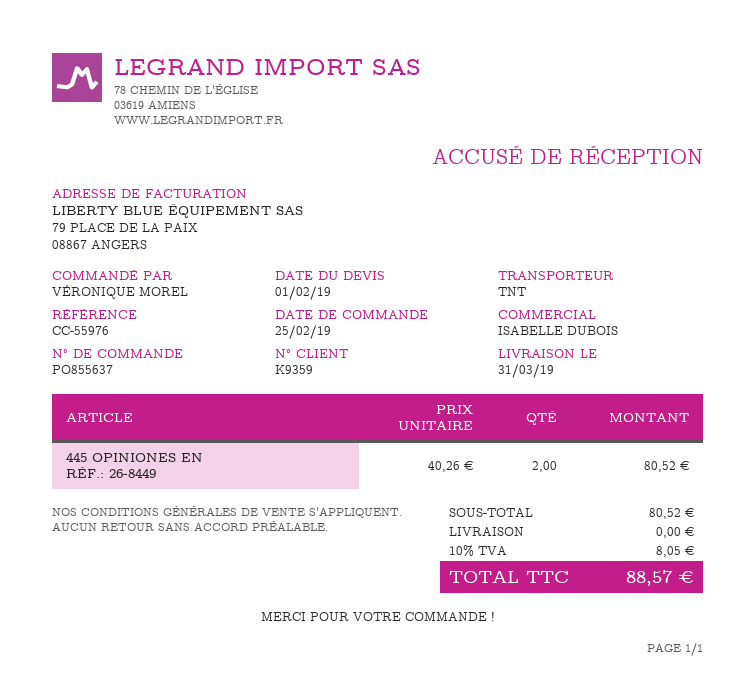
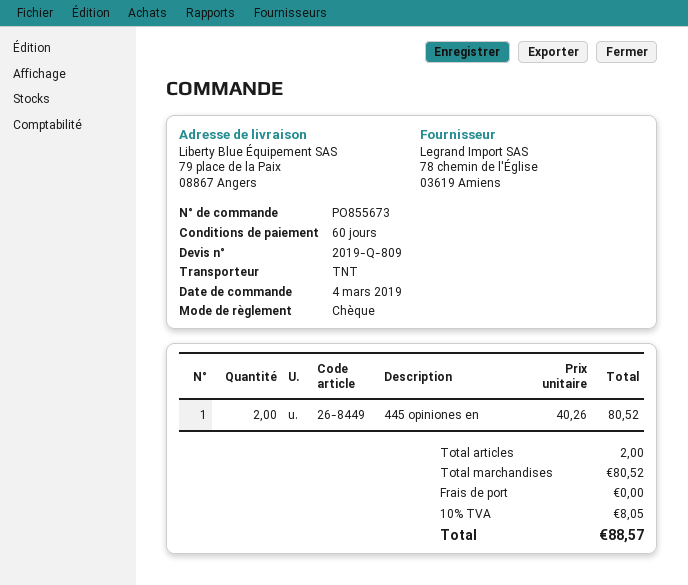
order number: PO855637 -> PO855673
order date: 2019-02-25 -> 2019-03-04

